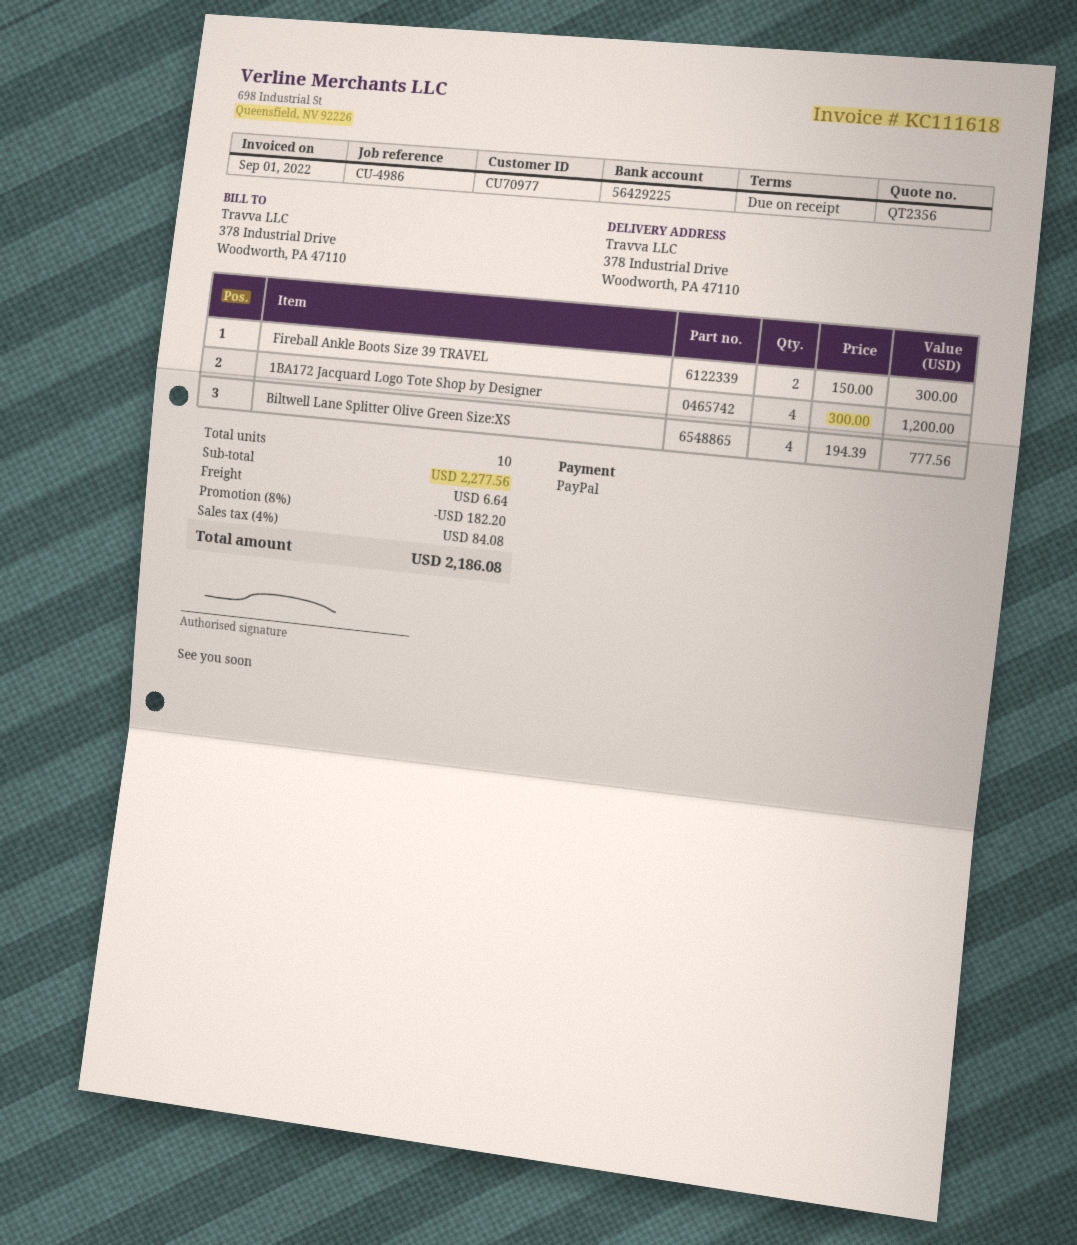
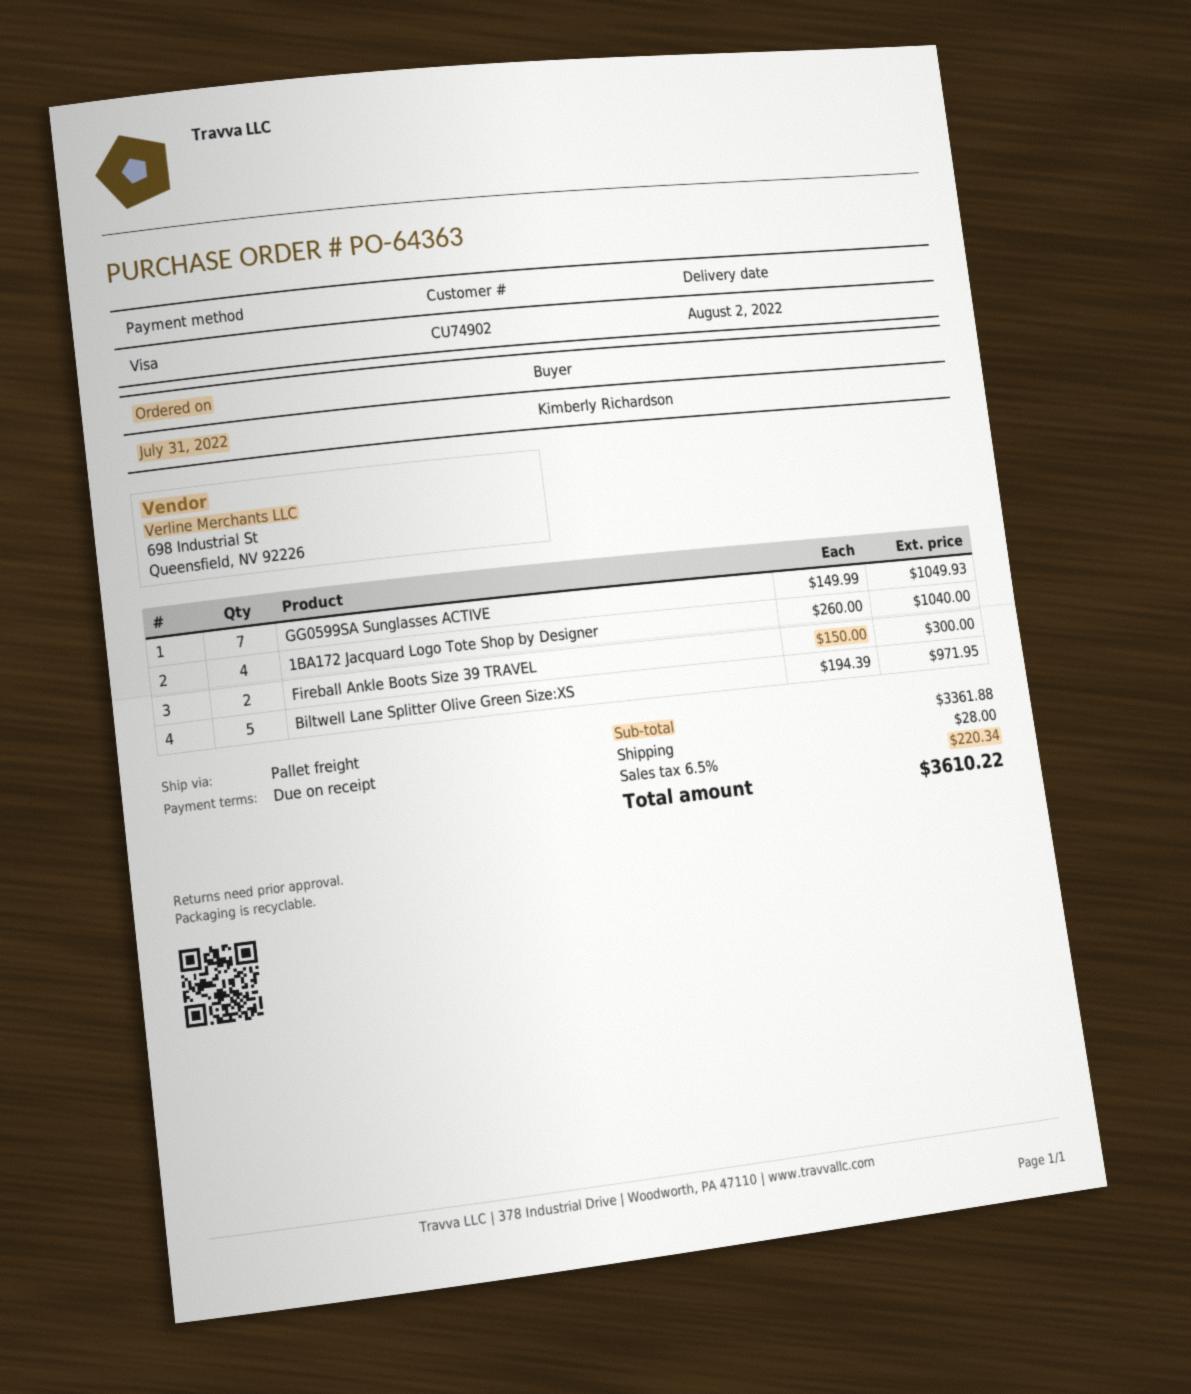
customer number: CU70977 -> CU74902
payment method: PayPal -> Visa
1BA172 Jacquard Logo Tote Shop by Designer: 4 x 300.00 = 1200.00 -> 4 x 260.00 = 1040.00
Biltwell Lane Splitter Olive Green Size:XS: 4 x 194.39 = 777.56 -> 5 x 194.39 = 971.95
GG0599SA Sunglasses ACTIVE: none -> 7 x 149.99 = 1049.93
subtotal: 2277.56 -> 3361.88
discount: 8% = 182.20 -> none
shipping: 6.64 -> 28.00
tax: 4% = 84.08 -> 6.5% = 220.34
total: 2186.08 -> 3610.22

